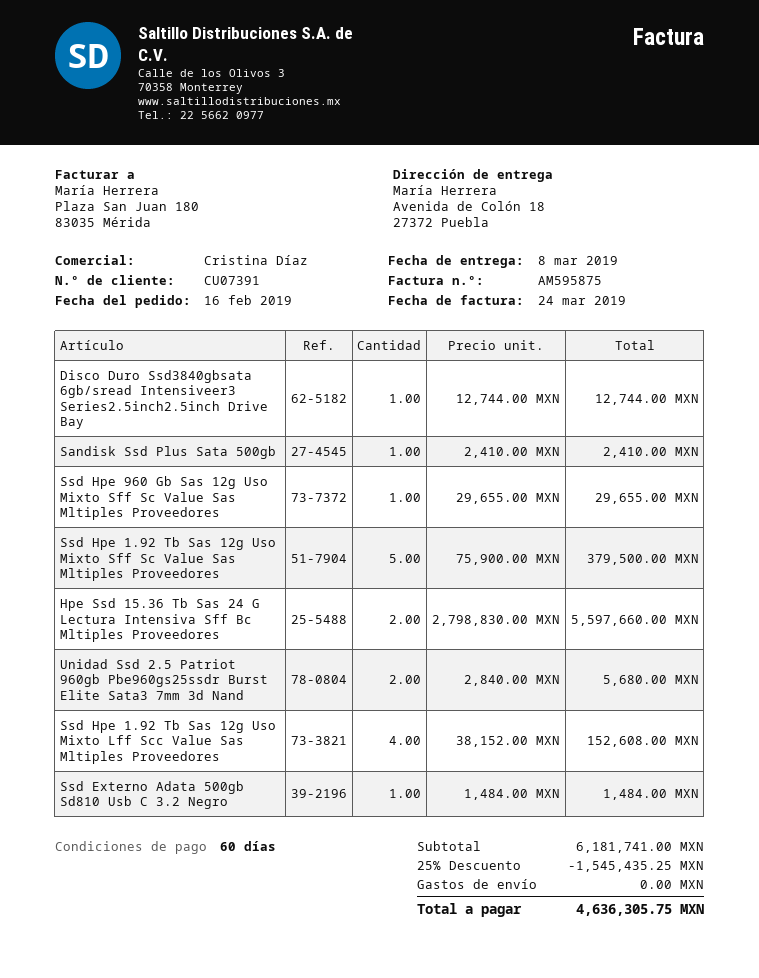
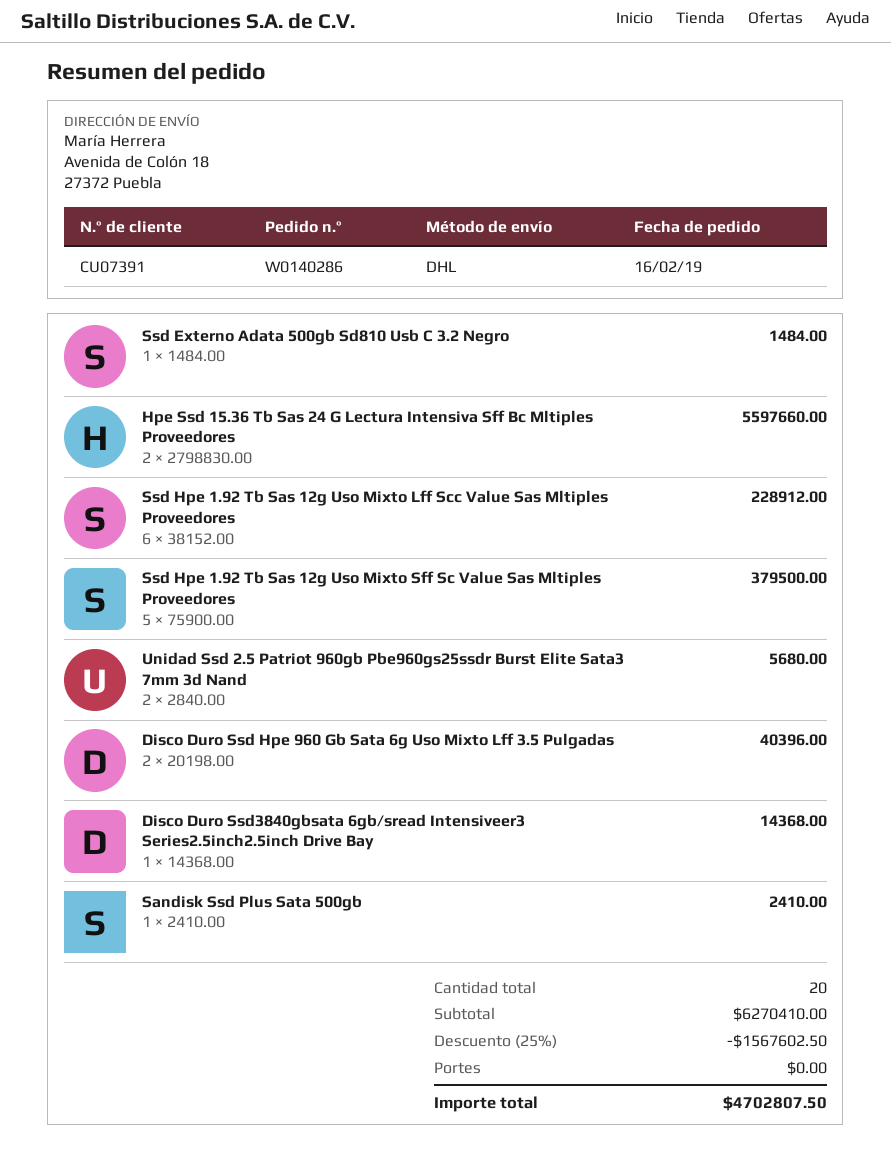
Disco Duro Ssd3840gbsata 6gb/sread Intensiveer3 Series2.5inch2.5inch Drive Bay: 1 x 12744.00 = 12744.00 -> 1 x 14368.00 = 14368.00
Ssd Hpe 960 Gb Sas 12g Uso Mixto Sff Sc Value Sas Mltiples Proveedores: 1 x 29655.00 = 29655.00 -> none
Ssd Hpe 1.92 Tb Sas 12g Uso Mixto Lff Scc Value Sas Mltiples Proveedores: 4 x 38152.00 = 152608.00 -> 6 x 38152.00 = 228912.00
Disco Duro Ssd Hpe 960 Gb Sata 6g Uso Mixto Lff 3.5 Pulgadas: none -> 2 x 20198.00 = 40396.00
subtotal: 6181741.00 -> 6270410.00
discount: 25% = 1545435.25 -> 25% = 1567602.50
total: 4636305.75 -> 4702807.50

